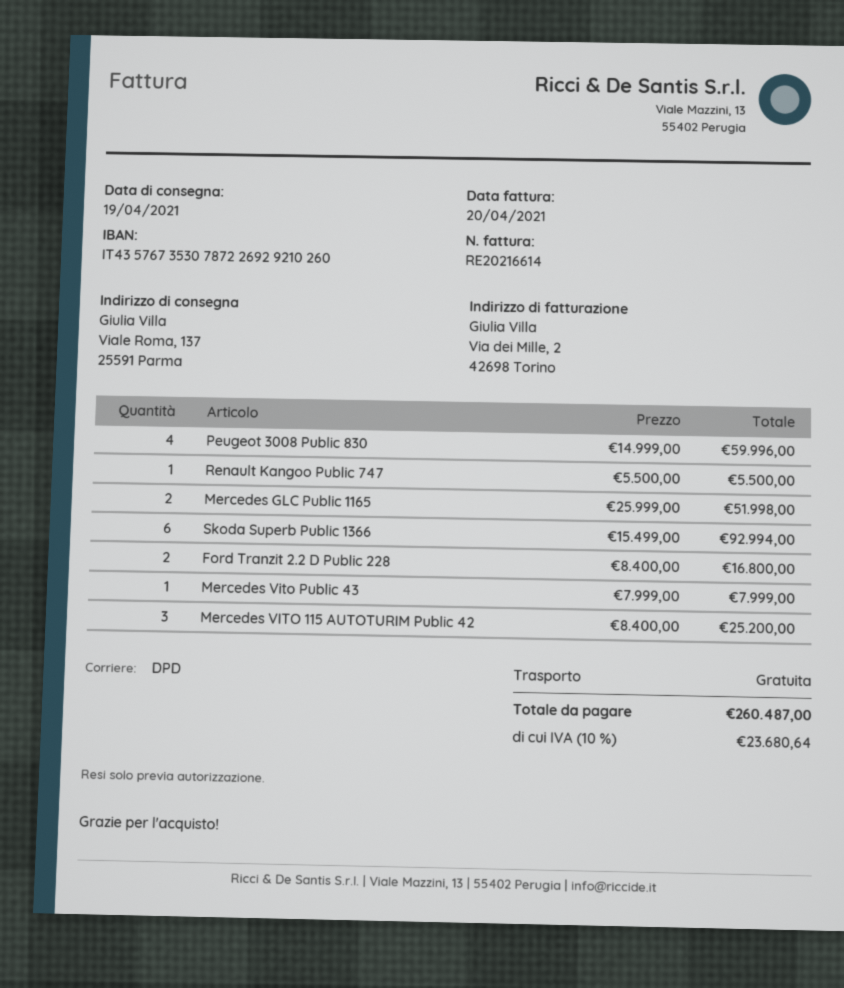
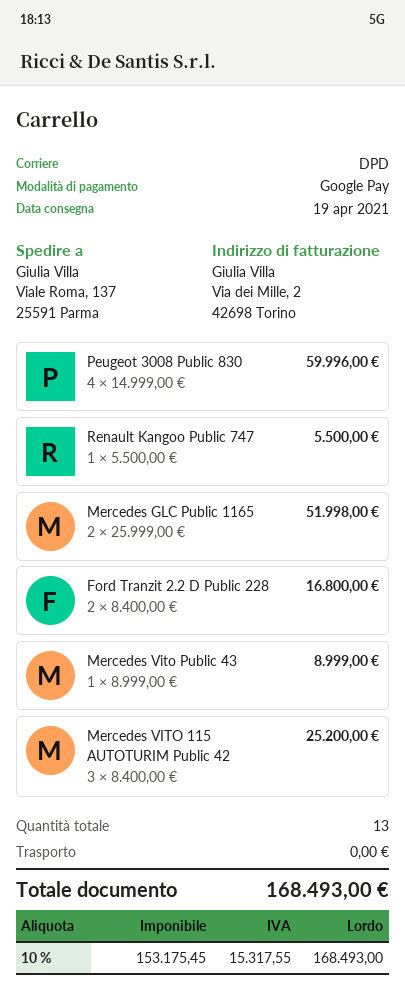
Skoda Superb Public 1366: 6 x 15499.00 = 92994.00 -> none
Mercedes Vito Public 43: 1 x 7999.00 = 7999.00 -> 1 x 8999.00 = 8999.00
tax: 10% = 23680.64 -> 10% = 15317.55
total: 260487.00 -> 168493.00

